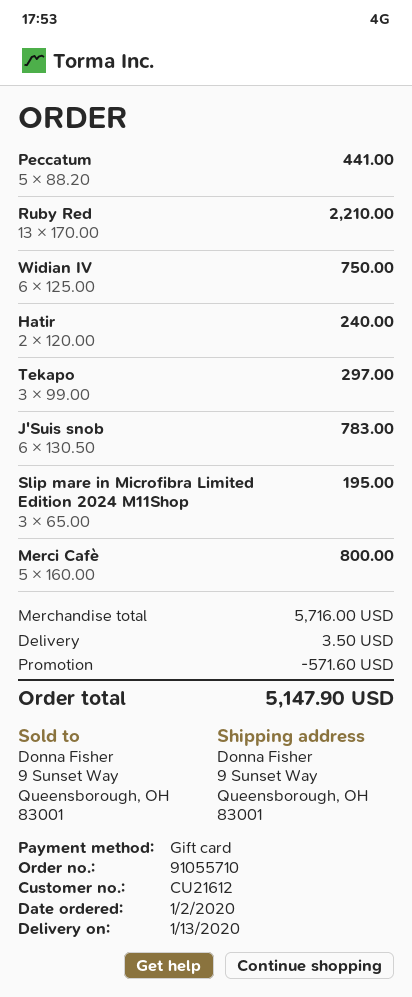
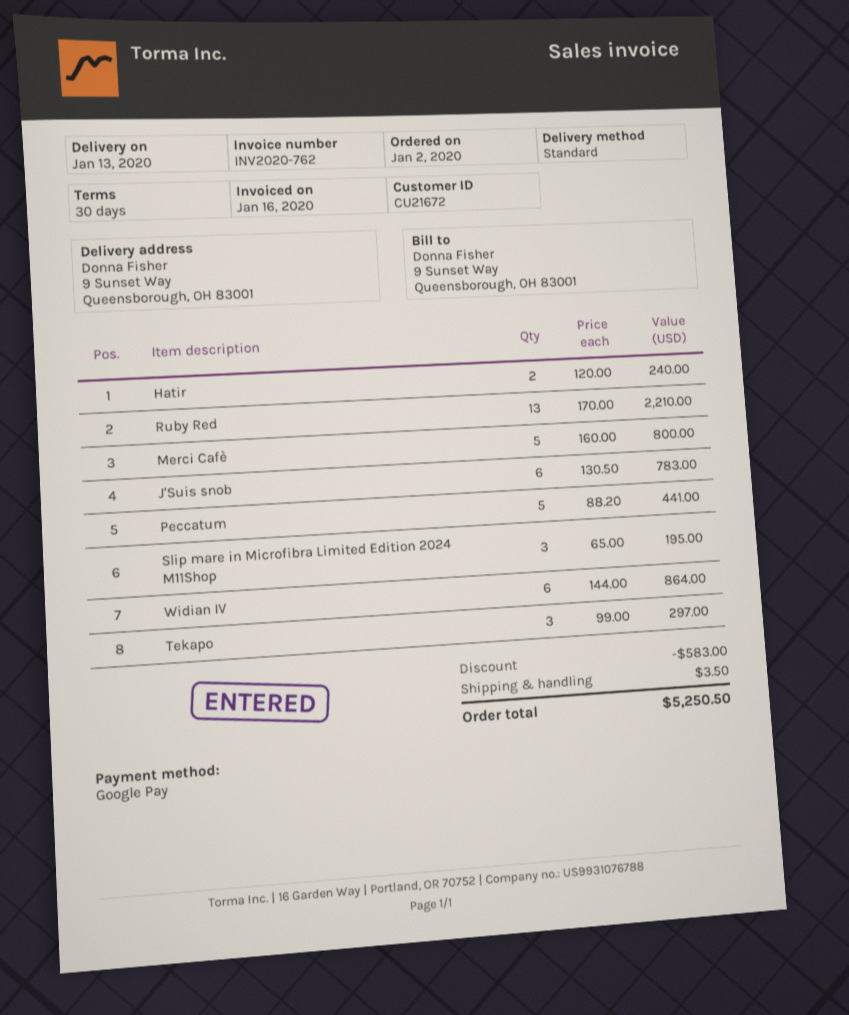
customer number: CU21612 -> CU21672
payment method: gift card -> Google Pay
Widian IV: 6 x 125.00 = 750.00 -> 6 x 144.00 = 864.00
discount: 571.60 -> 583.00
total: 5147.90 -> 5250.50

